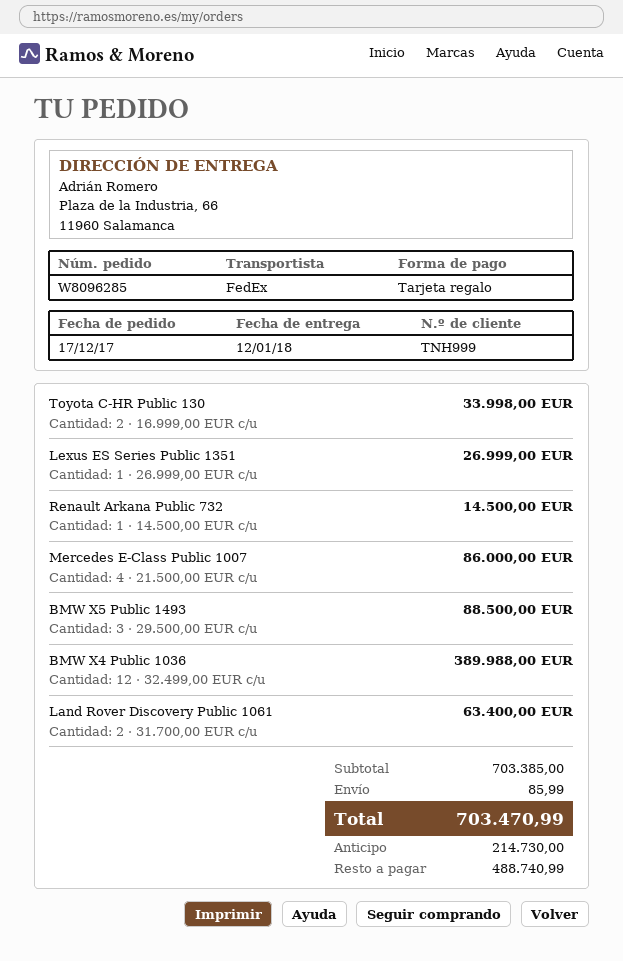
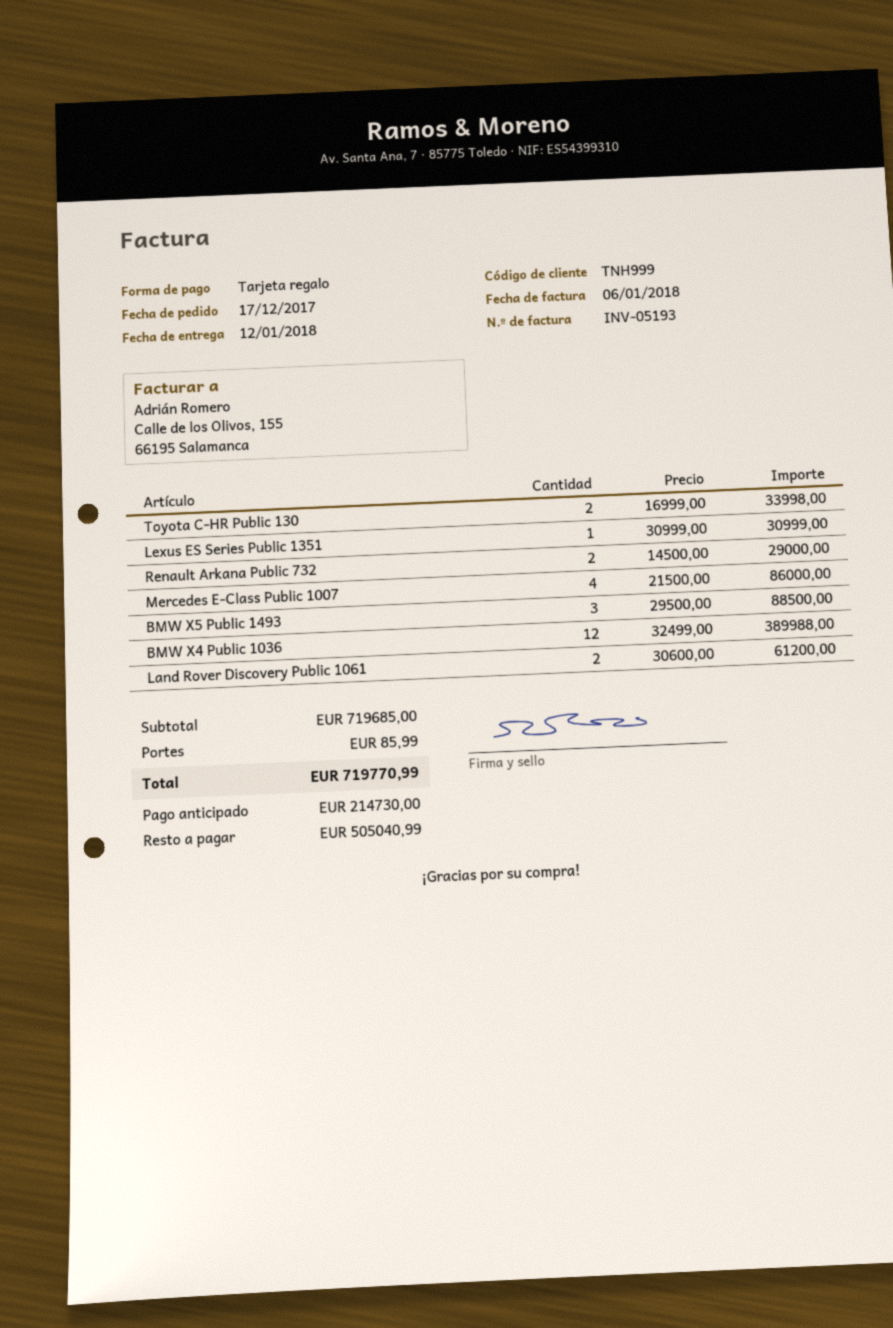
Lexus ES Series Public 1351: 1 x 26999.00 = 26999.00 -> 1 x 30999.00 = 30999.00
Renault Arkana Public 732: 1 x 14500.00 = 14500.00 -> 2 x 14500.00 = 29000.00
Land Rover Discovery Public 1061: 2 x 31700.00 = 63400.00 -> 2 x 30600.00 = 61200.00
subtotal: 703385.00 -> 719685.00
total: 703470.99 -> 719770.99
balance: 488740.99 -> 505040.99

